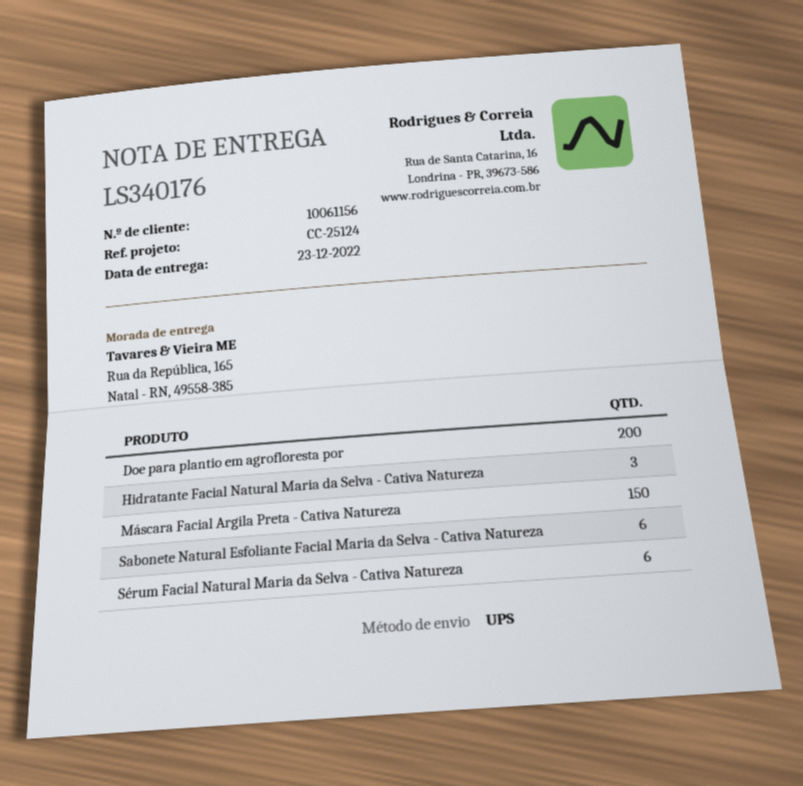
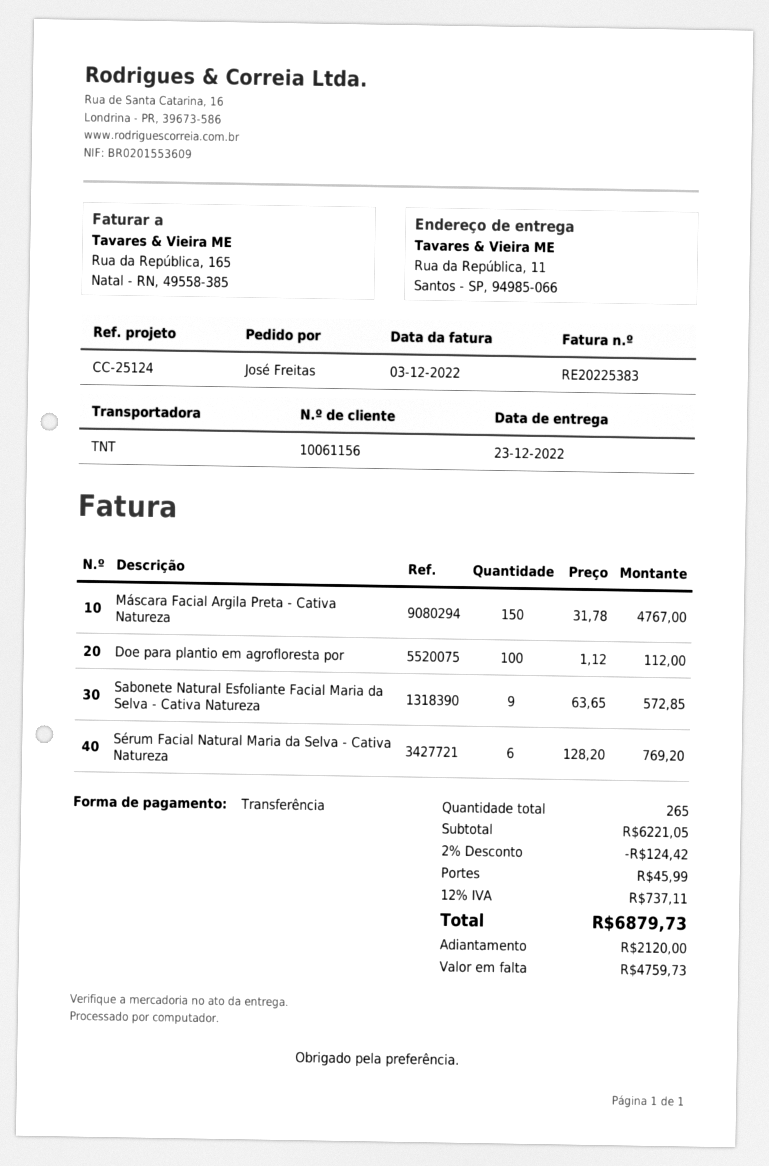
shipping method: UPS -> TNT
ship to: Rua da República, 165, Natal - RN, 49558-385 -> Rua da República, 11, Santos - SP, 94985-066
Doe para plantio em agrofloresta por: 200 -> 100
Hidratante Facial Natural Maria da Selva - Cativa Natureza: 3 -> none
Sabonete Natural Esfoliante Facial Maria da Selva - Cativa Natureza: 6 -> 9

